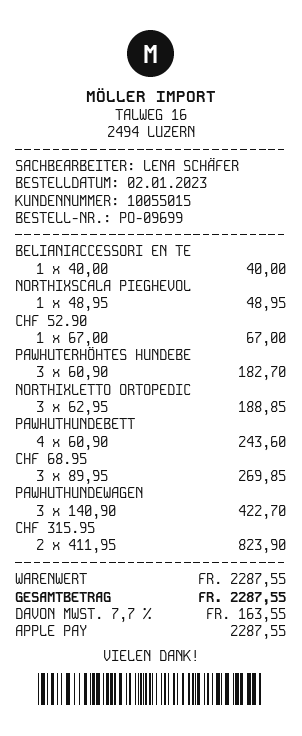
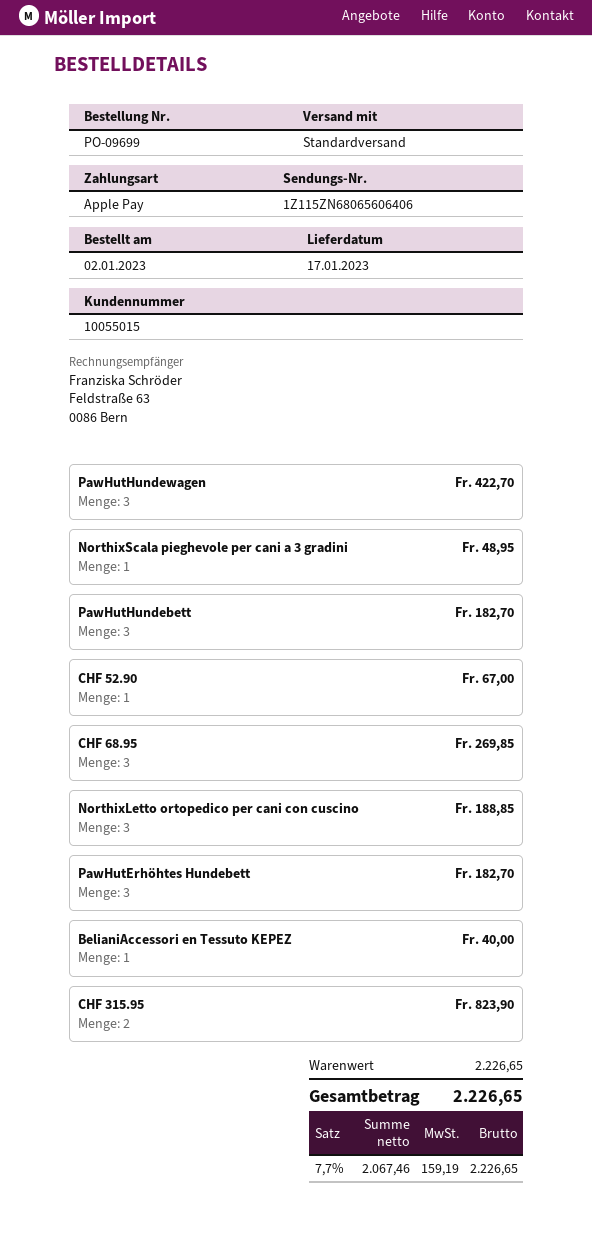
PAWHUTHUNDEBETT: 4 for 243.60 -> 3 for 182.70
subtotal: 2287.55 -> 2226.65
tax: 7.7% = 163.55 -> 7.7% = 159.19
total: 2287.55 -> 2226.65

